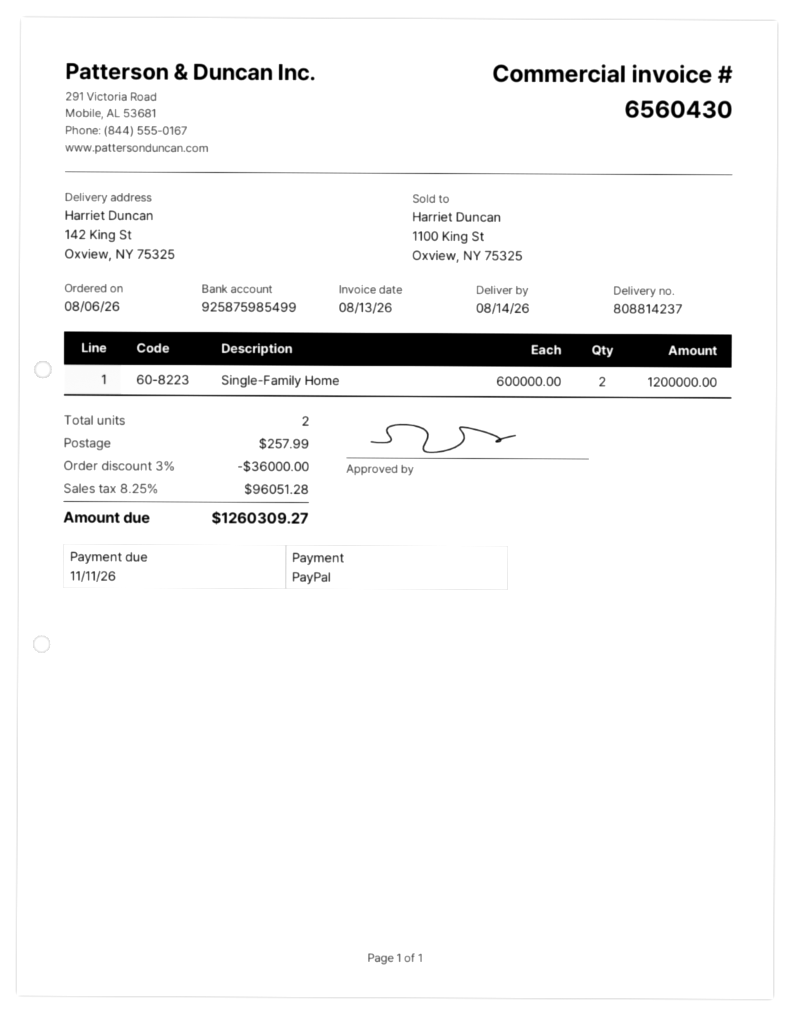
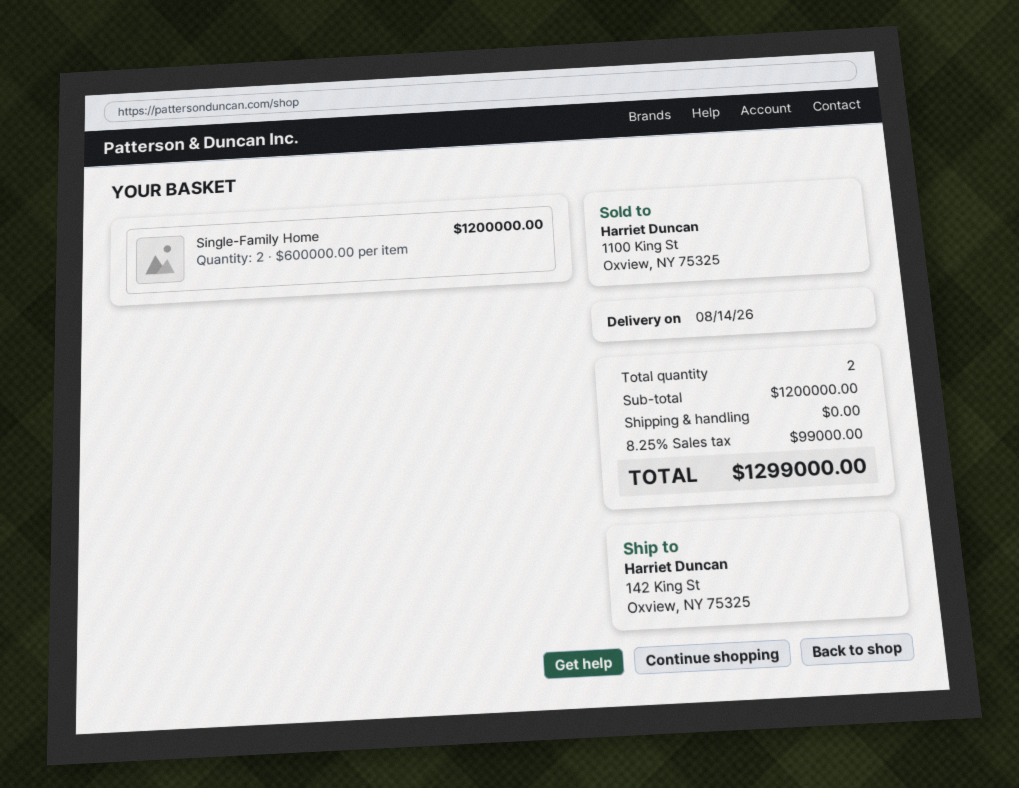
discount: 3% = 36000.00 -> none
shipping: 257.99 -> 0.00
tax: 8.25% = 96051.28 -> 8.25% = 99000.00
total: 1260309.27 -> 1299000.00

